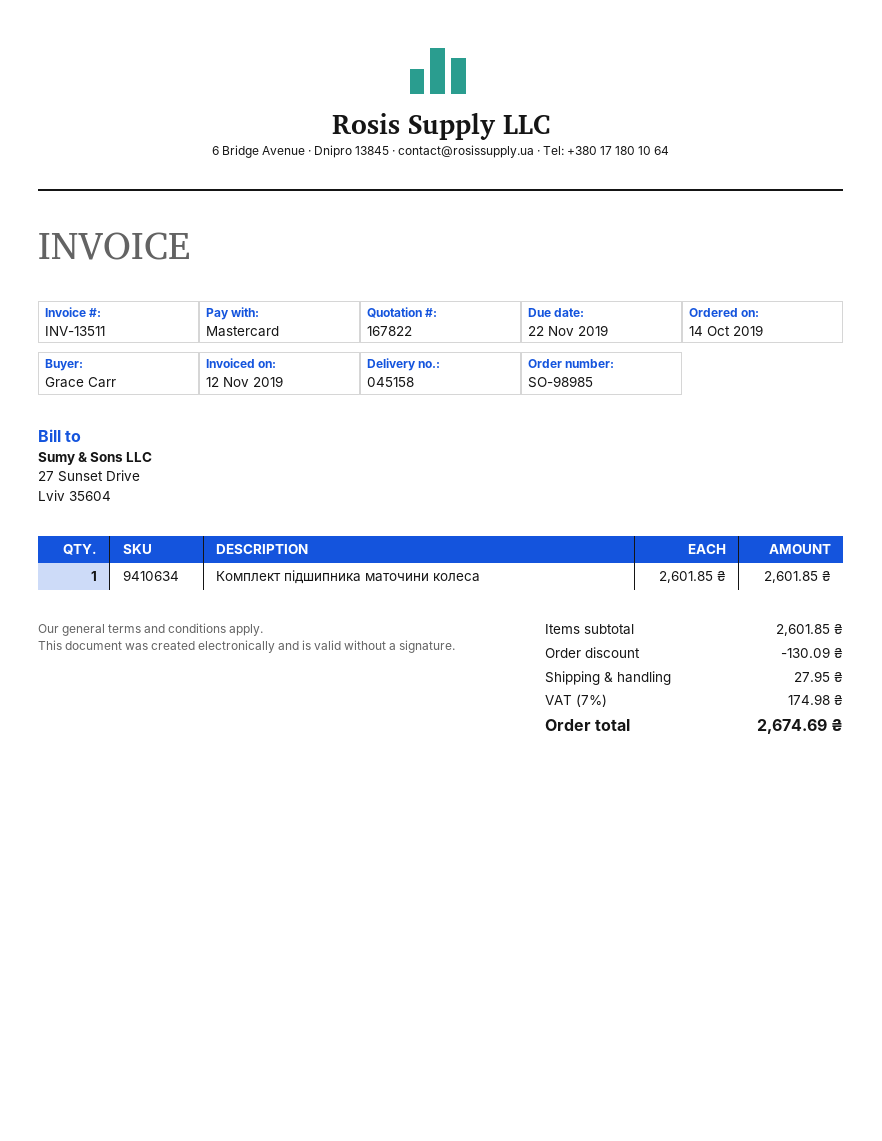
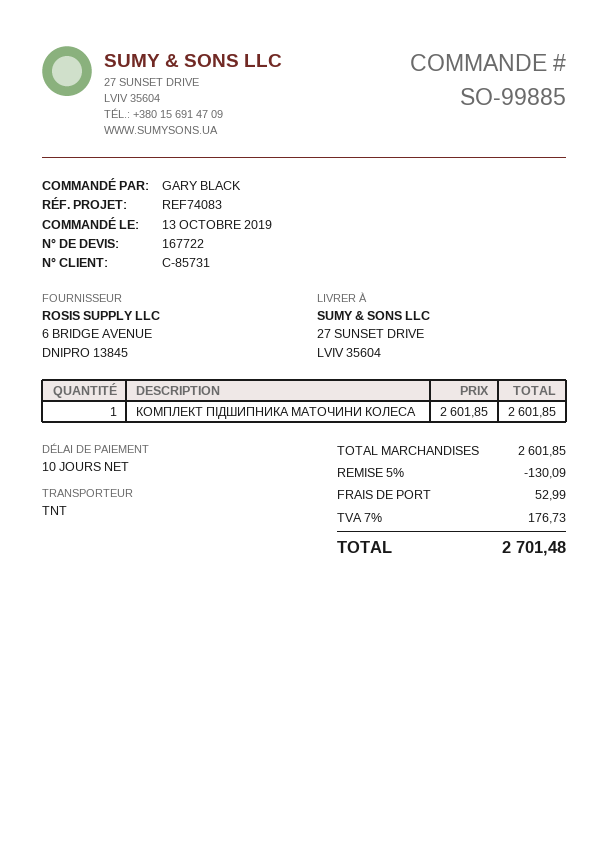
quote number: 167822 -> 167722
order number: SO-98985 -> SO-99885
order date: 2019-10-14 -> 2019-10-13
ordered by: Grace Carr -> GARY BLACK
shipping: 27.95 -> 52.99
tax: 7% = 174.98 -> 7% = 176.73
total: 2674.69 -> 2701.48

